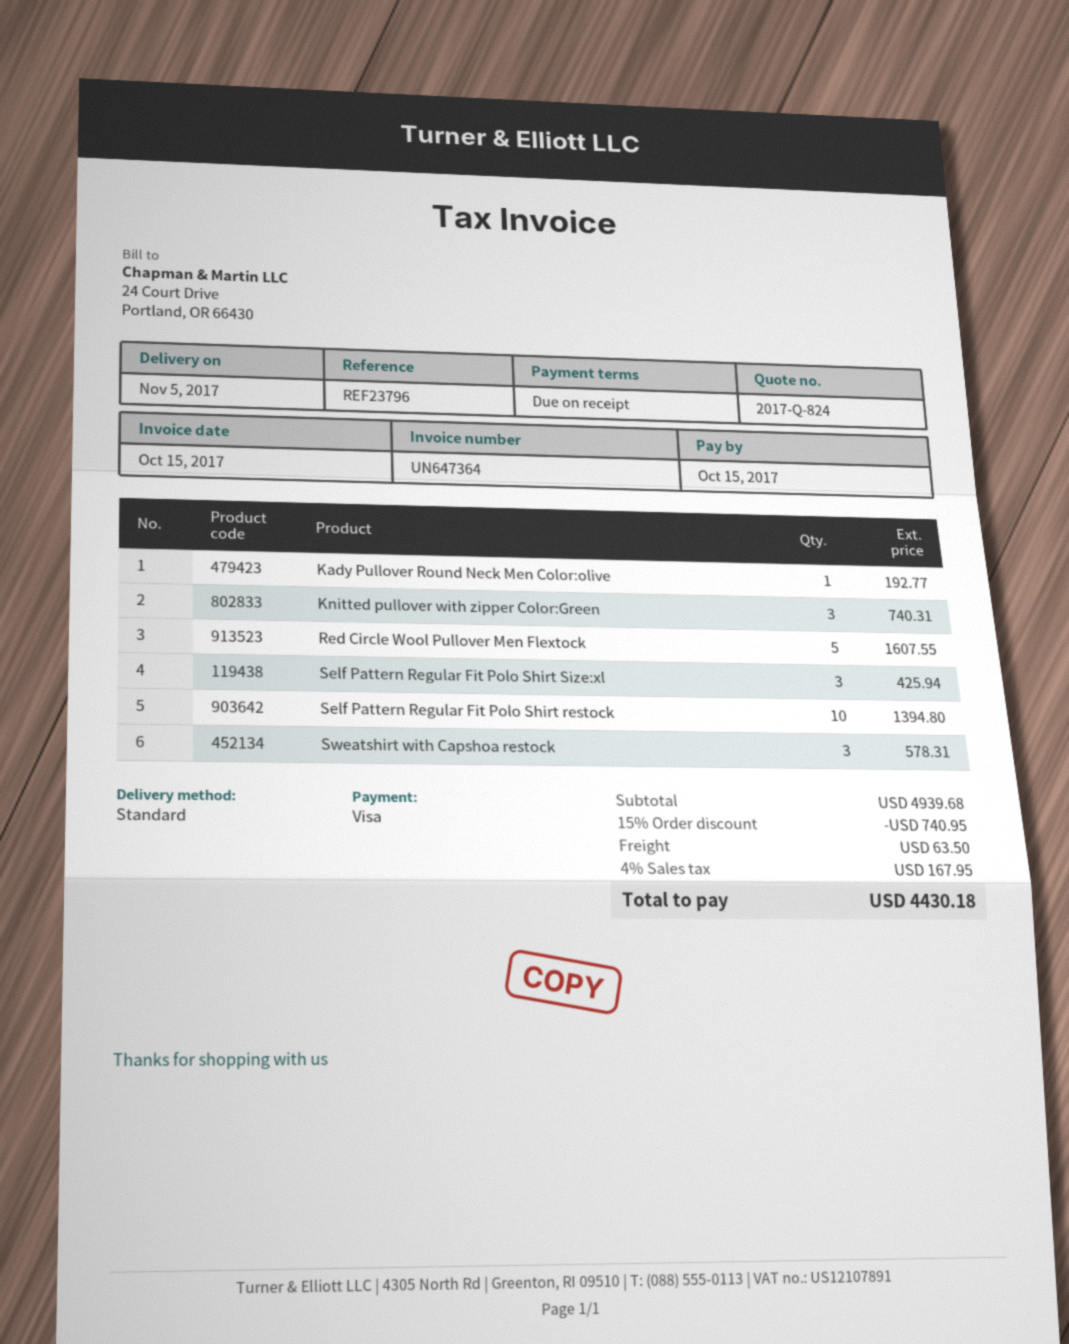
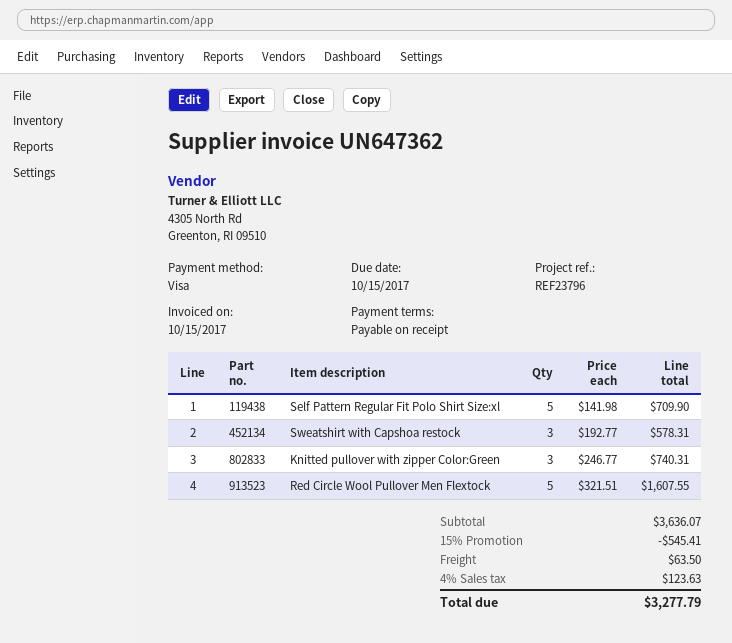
invoice number: UN647364 -> UN647362
Kady Pullover Round Neck Men Color:olive: 1 for 192.77 -> none
Self Pattern Regular Fit Polo Shirt Size:xl: 3 for 425.94 -> 5 for 709.90
Self Pattern Regular Fit Polo Shirt restock: 10 for 1394.80 -> none
subtotal: 4939.68 -> 3636.07
discount: 15% = 740.95 -> 15% = 545.41
tax: 4% = 167.95 -> 4% = 123.63
total: 4430.18 -> 3277.79

